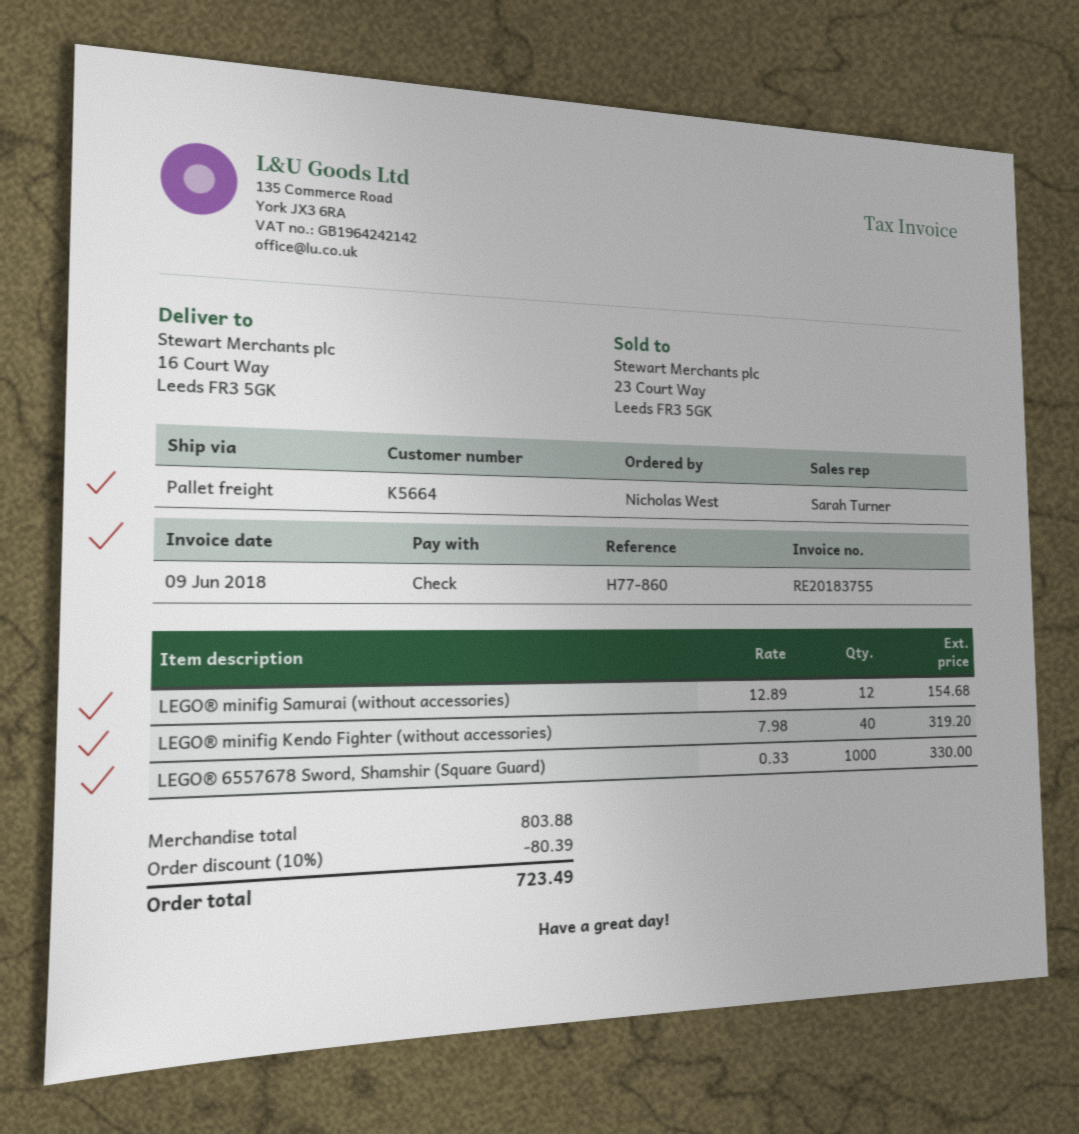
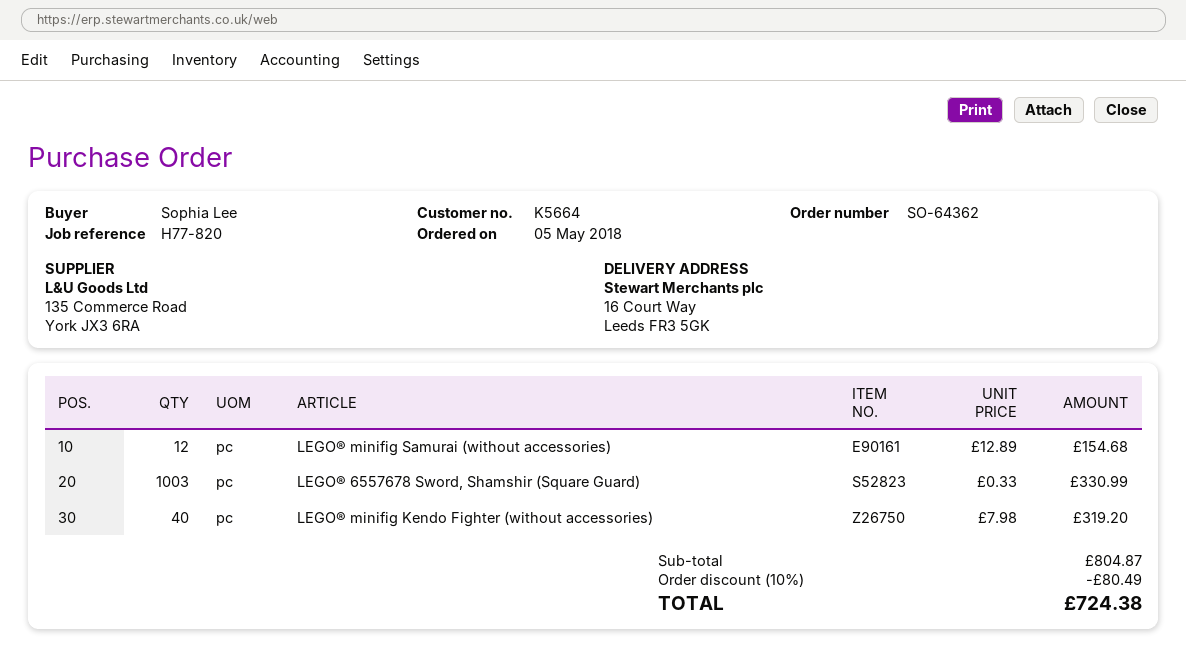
reference: H77-860 -> H77-820
ordered by: Nicholas West -> Sophia Lee
LEGO® 6557678 Sword, Shamshir (Square Guard): 1000 x 0.33 = 330.00 -> 1003 x 0.33 = 330.99
subtotal: 803.88 -> 804.87
discount: 10% = 80.39 -> 10% = 80.49
total: 723.49 -> 724.38

